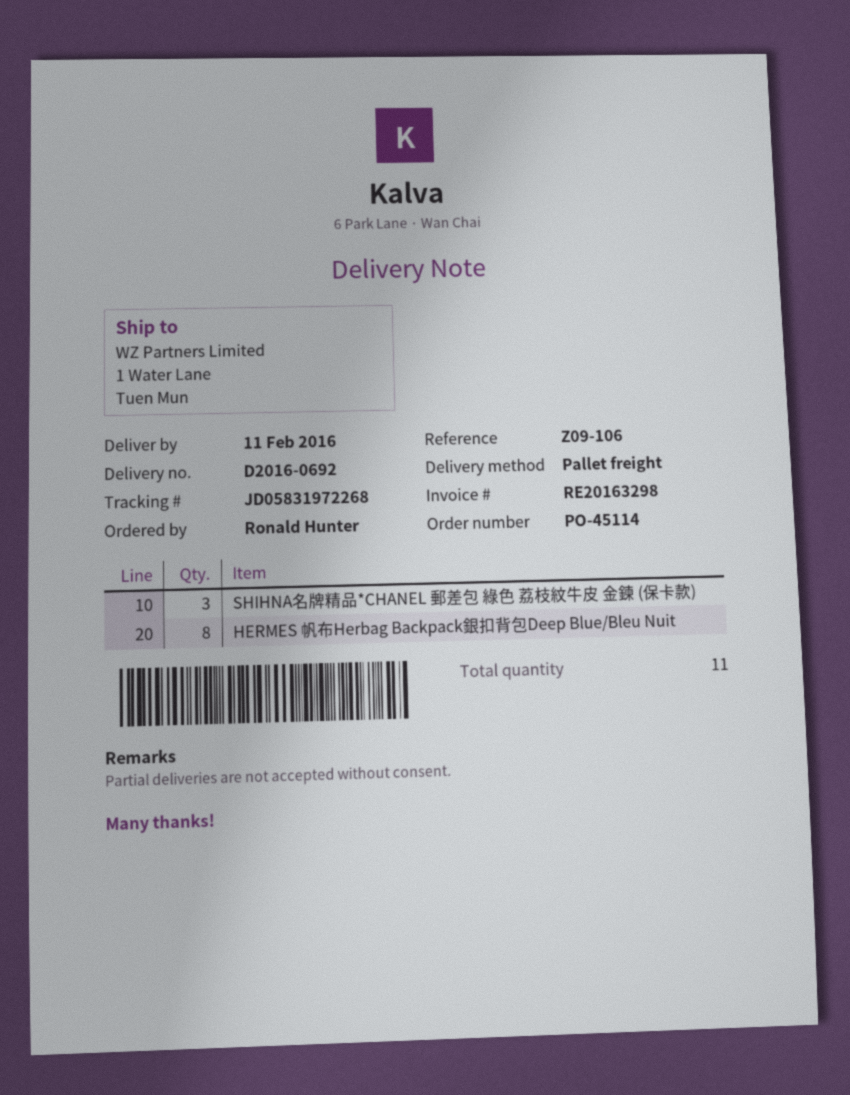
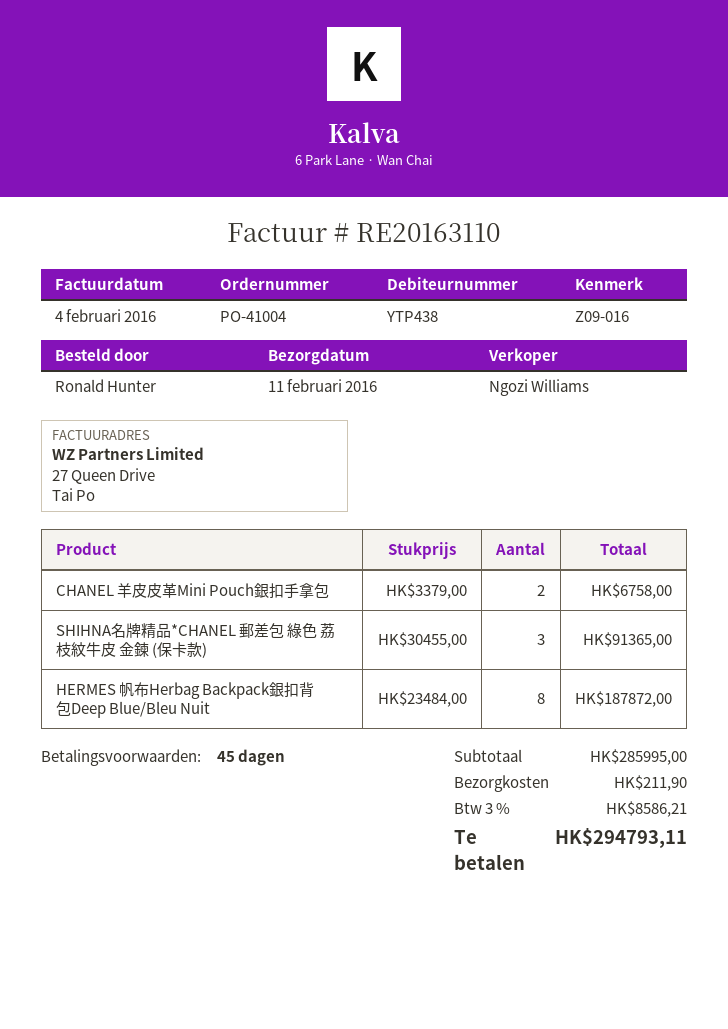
order number: PO-45114 -> PO-41004
invoice number: RE20163298 -> RE20163110
reference: Z09-106 -> Z09-016
CHANEL 羊皮皮革Mini Pouch銀扣手拿包: none -> 2

